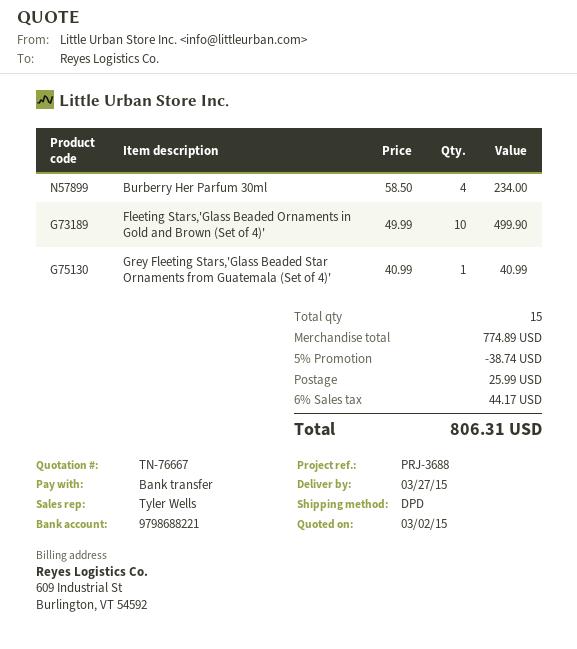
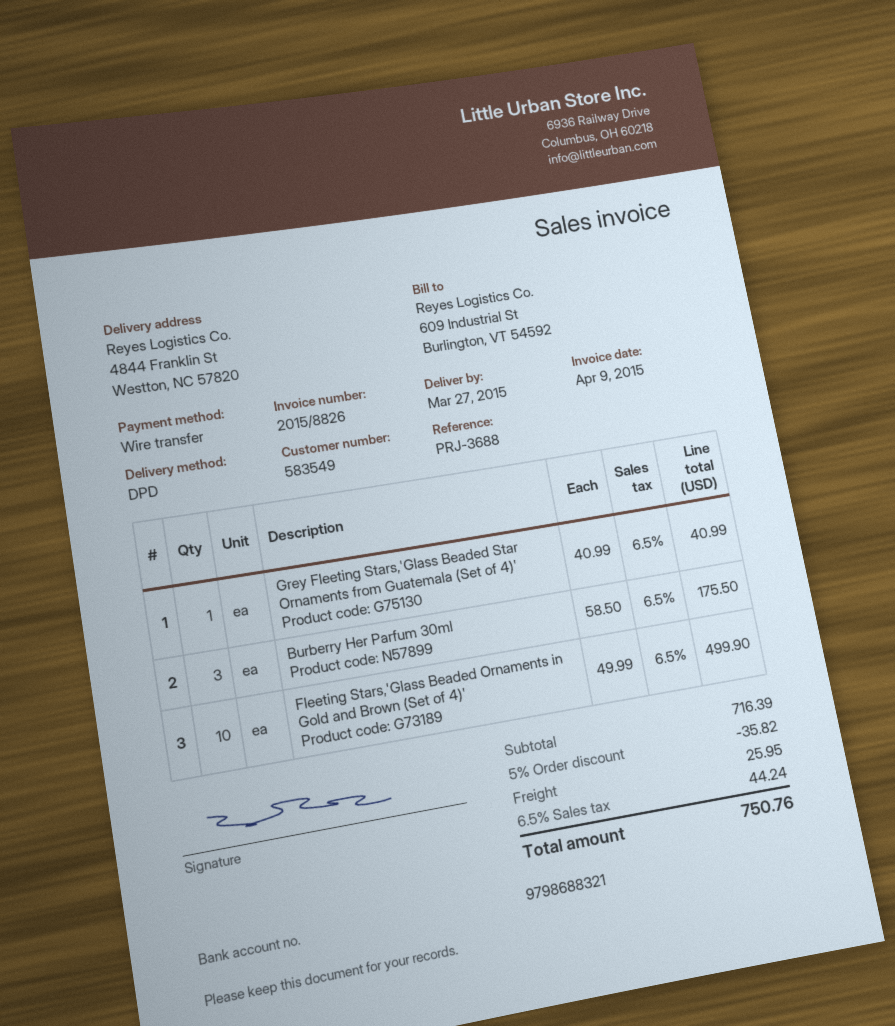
bank account: 9798688221 -> 9798688321
Burberry Her Parfum 30ml: 4 x 58.50 = 234.00 -> 3 x 58.50 = 175.50
subtotal: 774.89 -> 716.39
discount: 5% = 38.74 -> 5% = 35.82
shipping: 25.99 -> 25.95
tax: 6% = 44.17 -> 6.5% = 44.24
total: 806.31 -> 750.76

